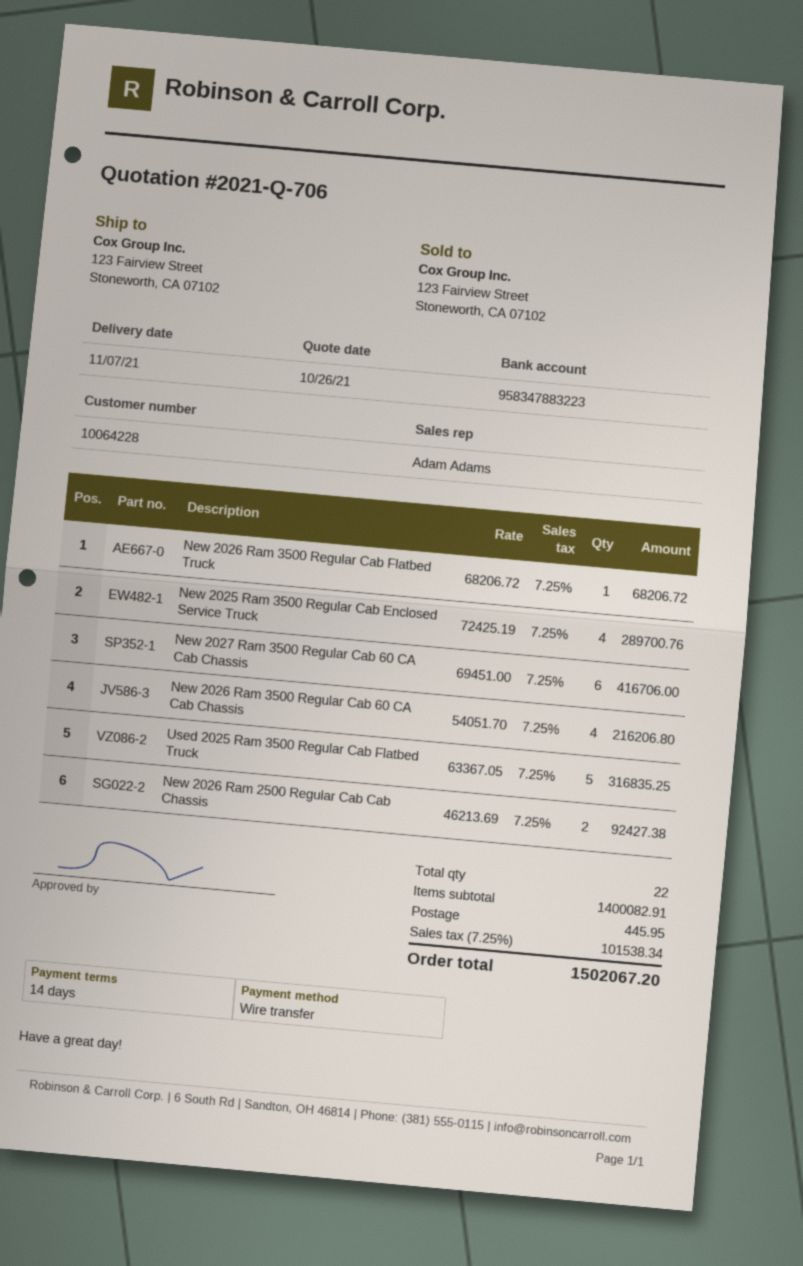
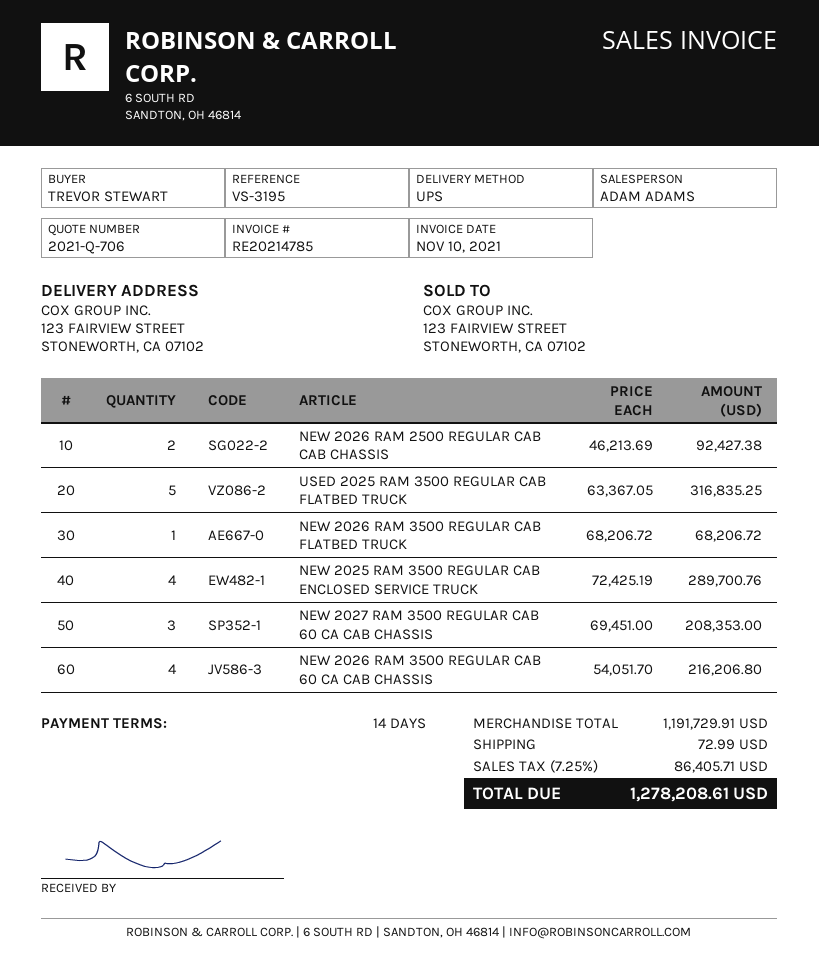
New 2027 Ram 3500 Regular Cab 60 CA Cab Chassis: 6 x 69451.00 = 416706.00 -> 3 x 69451.00 = 208353.00
subtotal: 1400082.91 -> 1191729.91
shipping: 445.95 -> 72.99
tax: 7.25% = 101538.34 -> 7.25% = 86405.71
total: 1502067.20 -> 1278208.61

